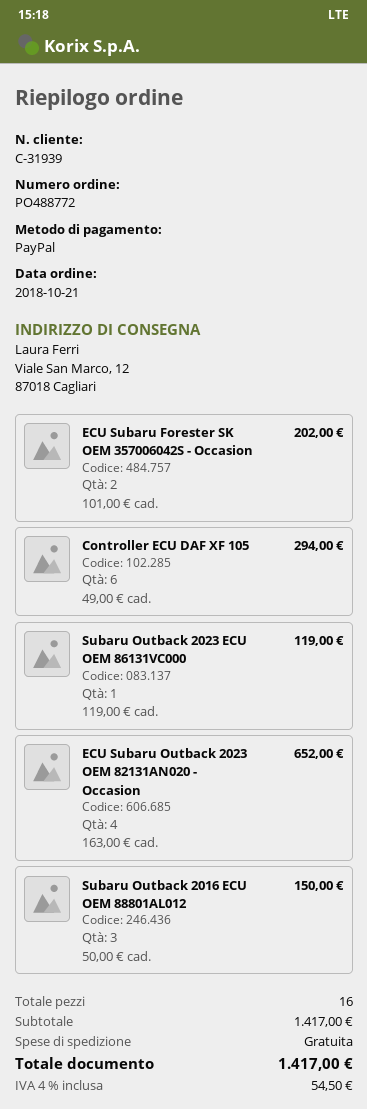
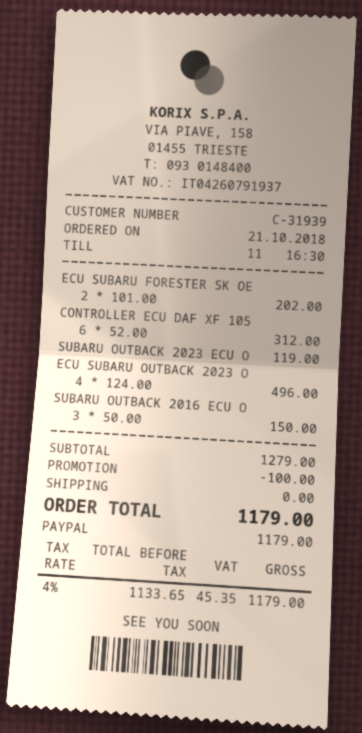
Controller ECU DAF XF 105: 6 x 49.00 = 294.00 -> 6 x 52.00 = 312.00
ECU Subaru Outback 2023 OEM 82131AN020 - Occasion: 4 x 163.00 = 652.00 -> 4 x 124.00 = 496.00
subtotal: 1417.00 -> 1279.00
discount: none -> 100.00
tax: 4% = 54.50 -> 4% = 45.35
total: 1417.00 -> 1179.00

